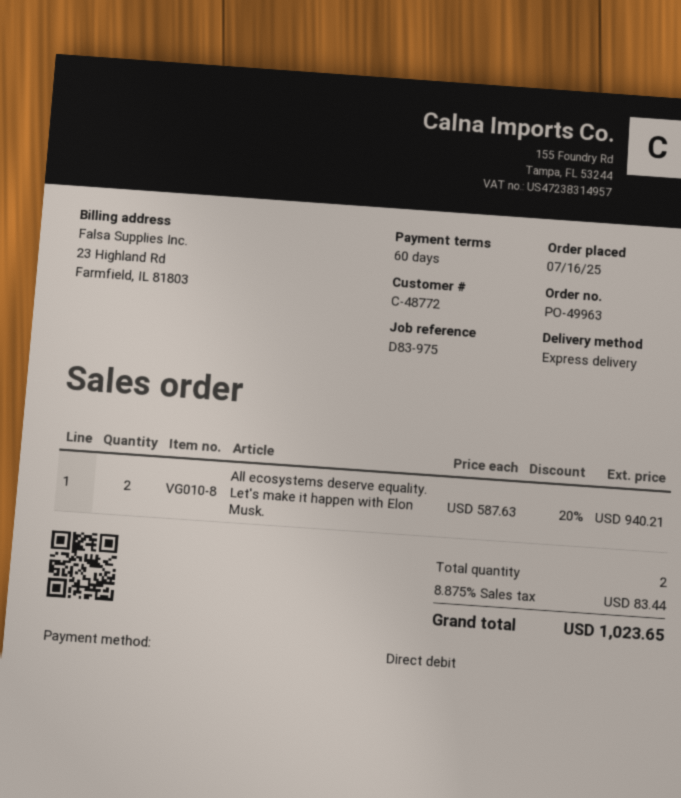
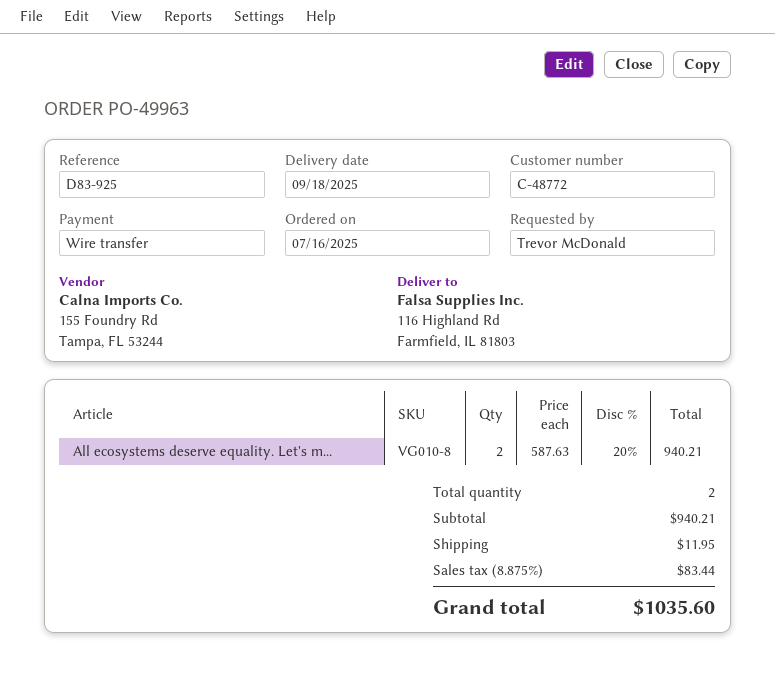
reference: D83-975 -> D83-925
payment method: direct debit -> bank transfer
shipping: none -> 11.95
total: 1023.65 -> 1035.60

